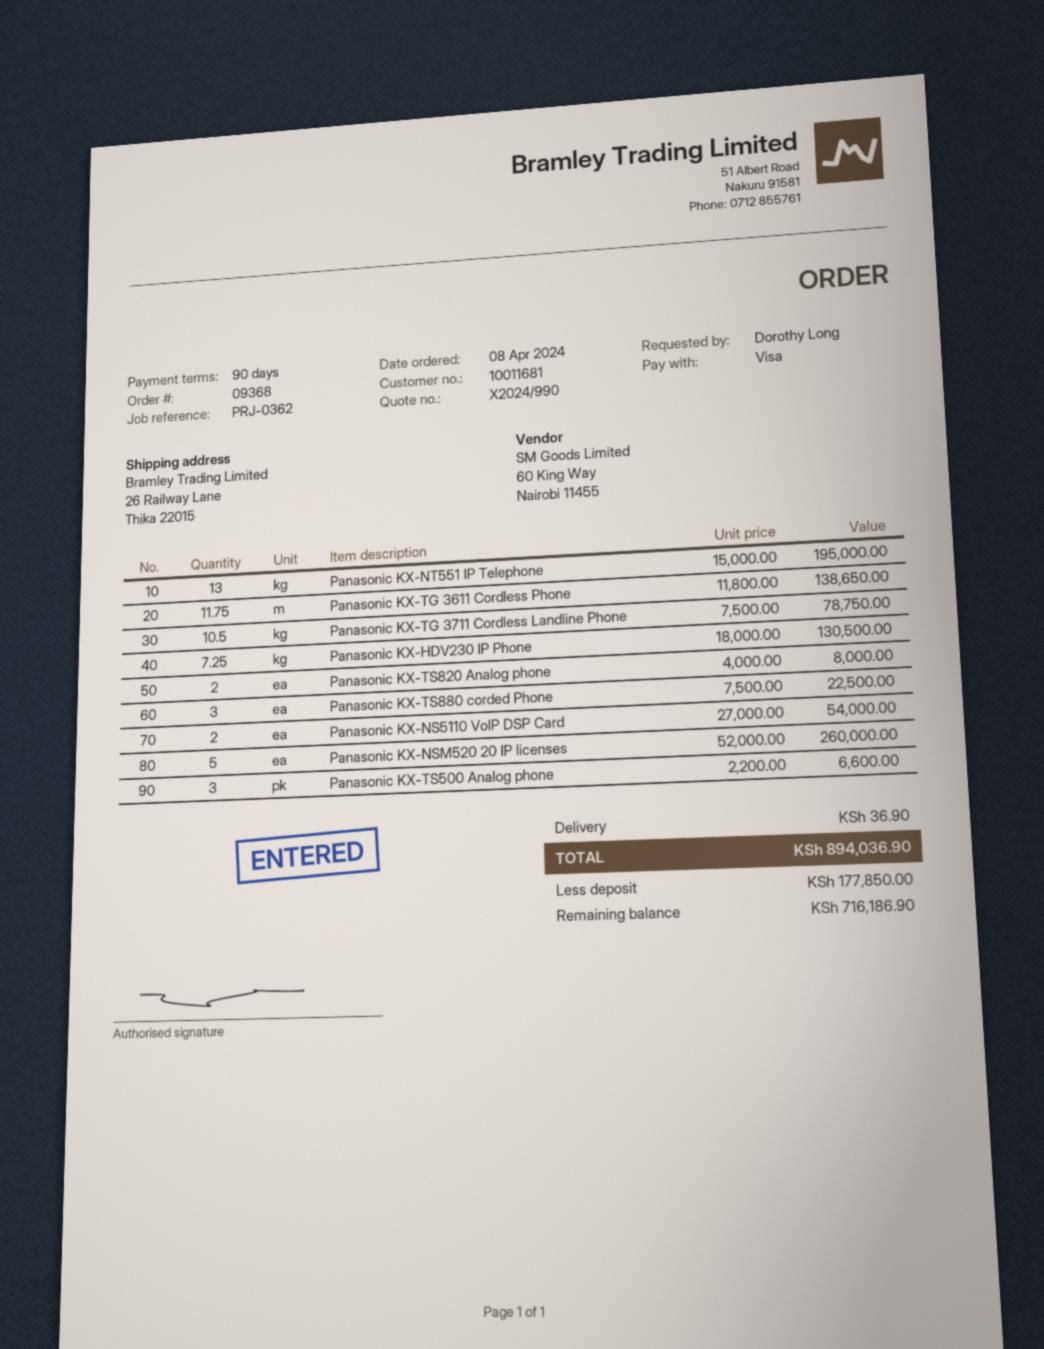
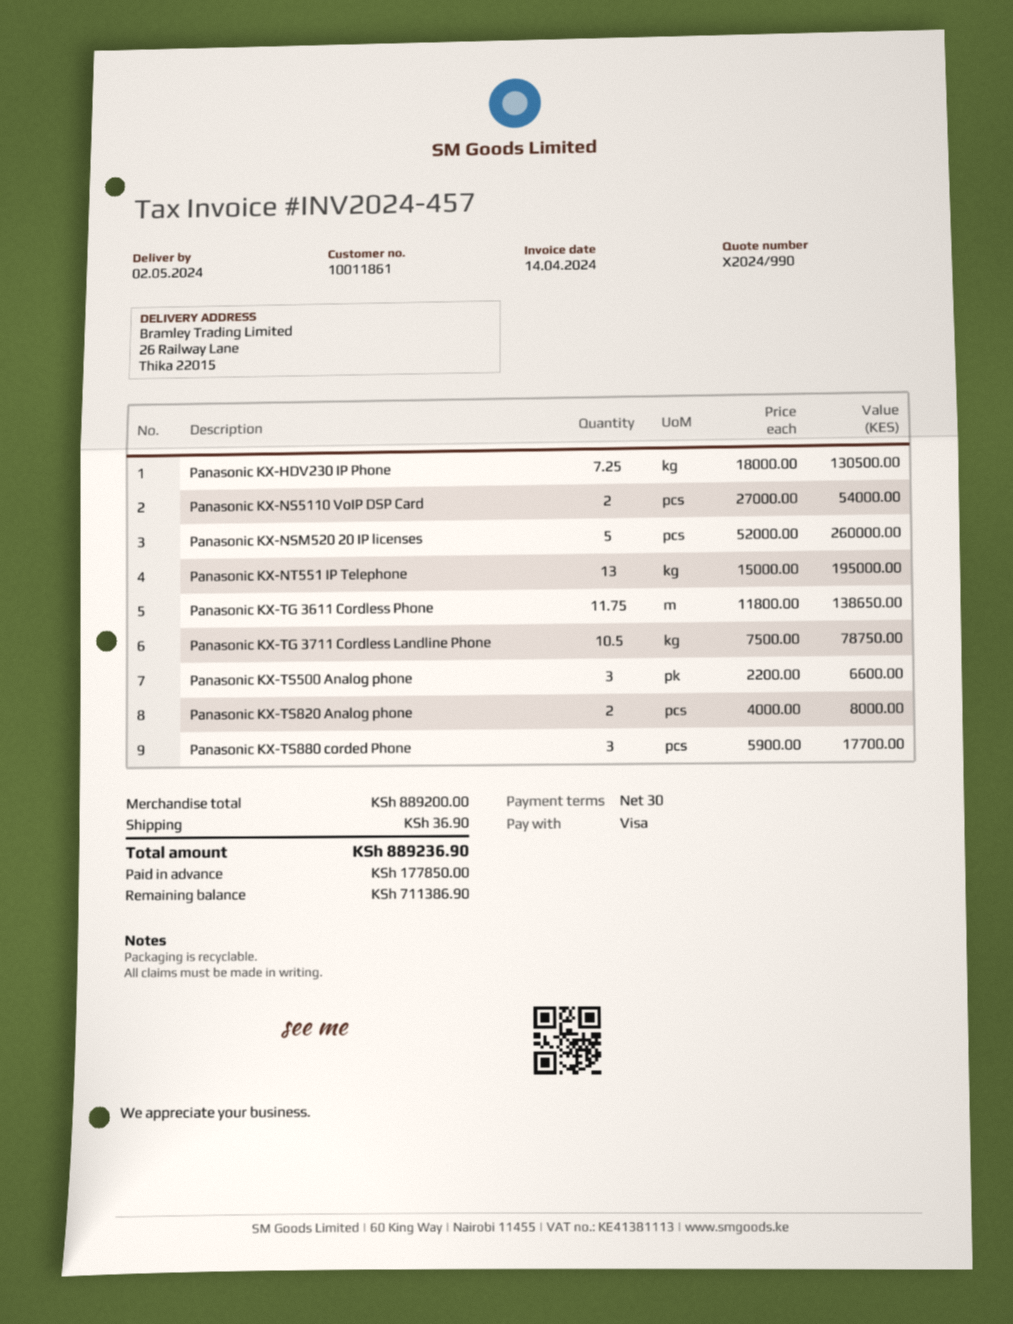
payment terms: 90 days -> 30 days
customer number: 10011681 -> 10011861
Panasonic KX-TS880 corded Phone: 3 x 7500.00 = 22500.00 -> 3 x 5900.00 = 17700.00
total: 894036.90 -> 889236.90
balance: 716186.90 -> 711386.90

